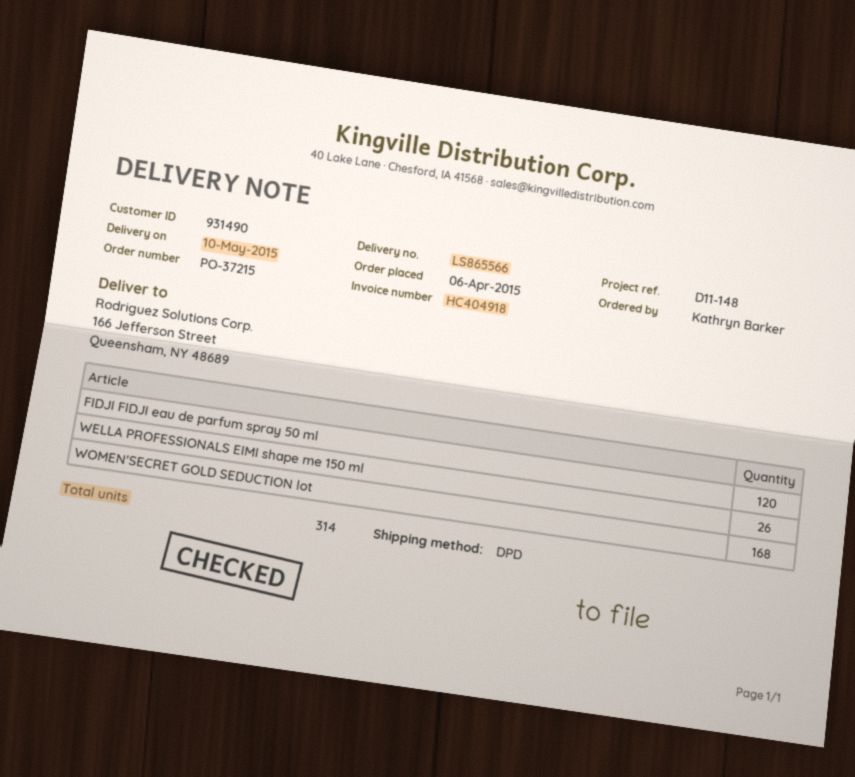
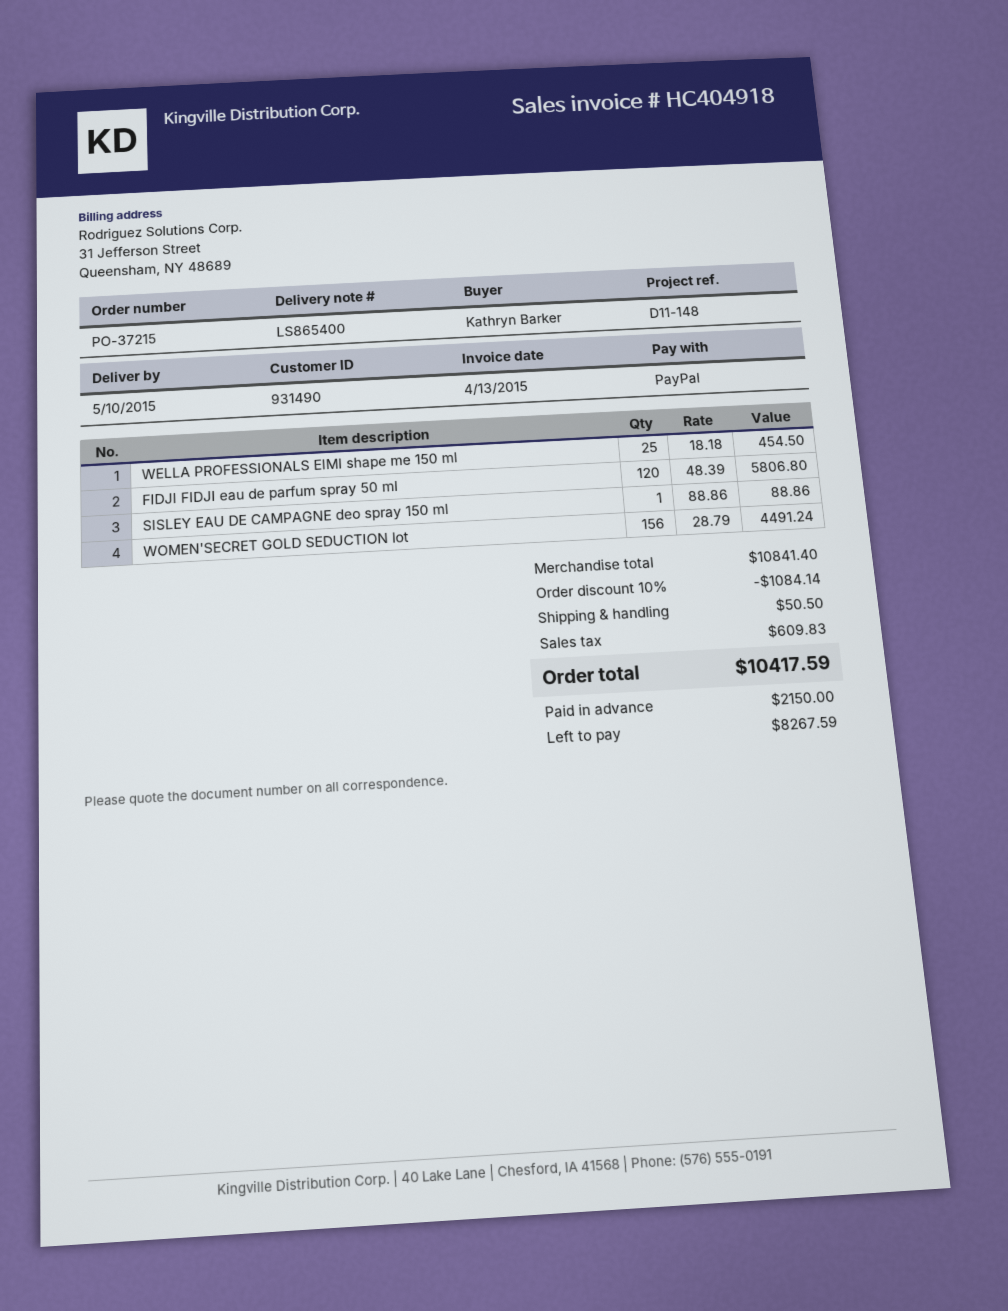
delivery note number: LS865566 -> LS865400
WELLA PROFESSIONALS EIMI shape me 150 ml: 26 -> 25
WOMEN'SECRET GOLD SEDUCTION lot: 168 -> 156
SISLEY EAU DE CAMPAGNE deo spray 150 ml: none -> 1

